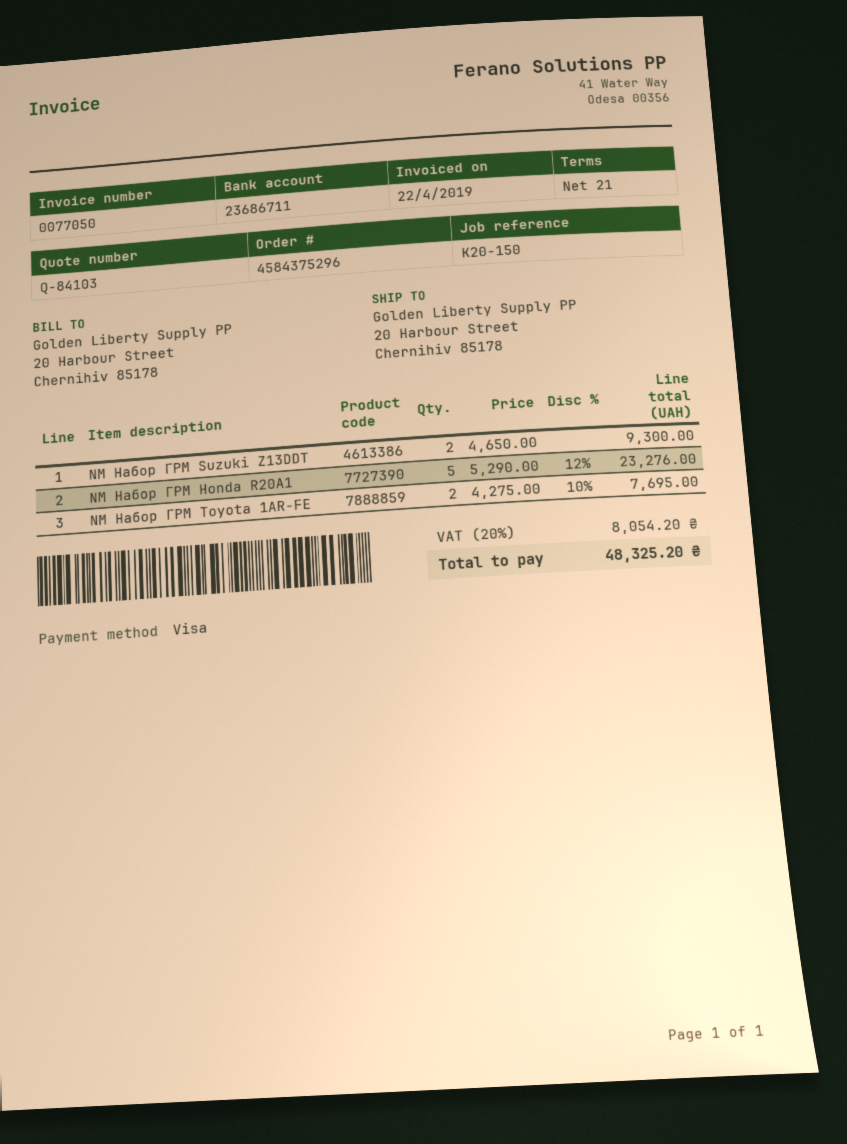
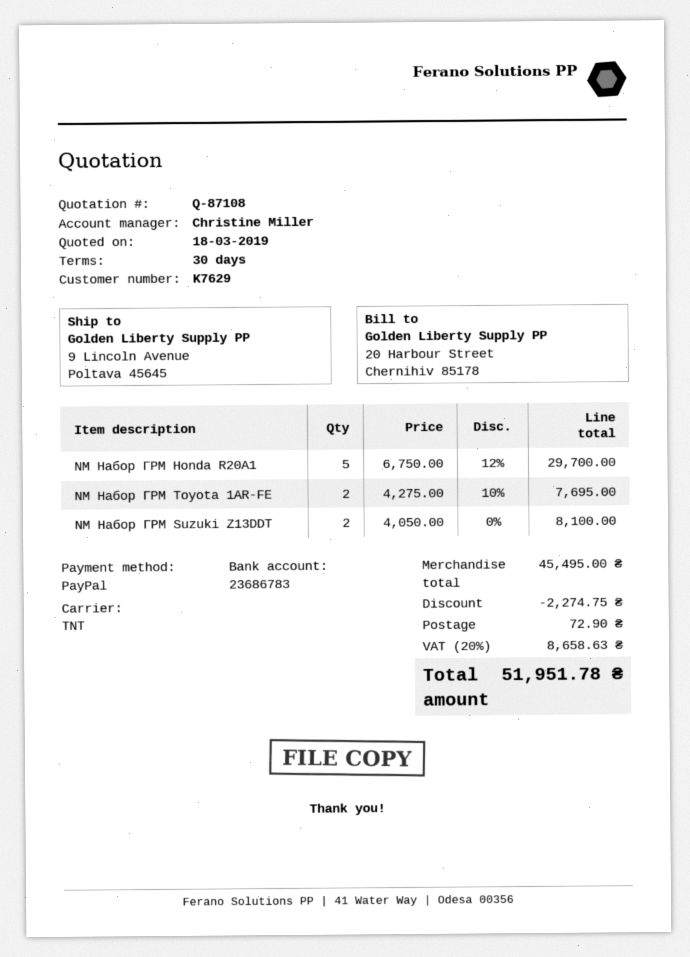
quote number: Q-84103 -> Q-87108
payment terms: 21 days -> 30 days
payment method: Visa -> PayPal
bank account: 23686711 -> 23686783
ship to: 20 Harbour Street, Chernihiv 85178 -> 9 Lincoln Avenue, Poltava 45645
NM Набор ГРМ Suzuki Z13DDT: 2 x 4650.00 = 9300.00 -> 2 x 4050.00 = 8100.00
NM Набор ГРМ Honda R20A1: 5 x 5290.00 - 12% = 23276.00 -> 5 x 6750.00 - 12% = 29700.00
discount: none -> 2274.75
shipping: none -> 72.90
tax: 20% = 8054.20 -> 20% = 8658.63
total: 48325.20 -> 51951.78

